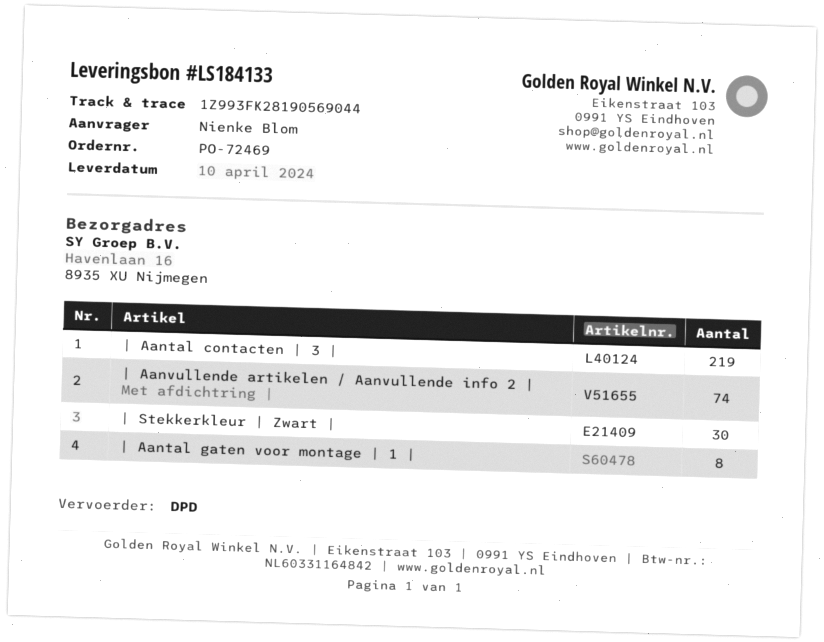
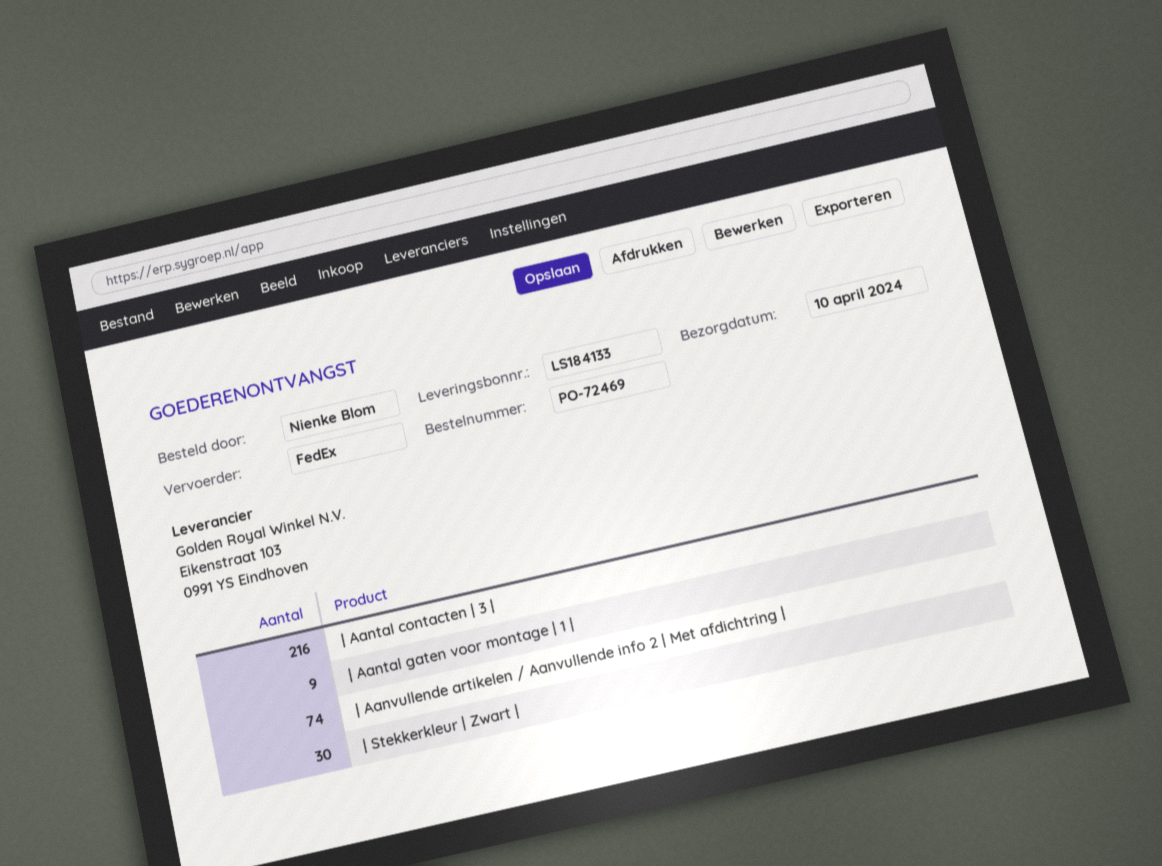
shipping method: DPD -> FedEx
| Aantal contacten | 3 |: 219 -> 216
| Aantal gaten voor montage | 1 |: 8 -> 9

